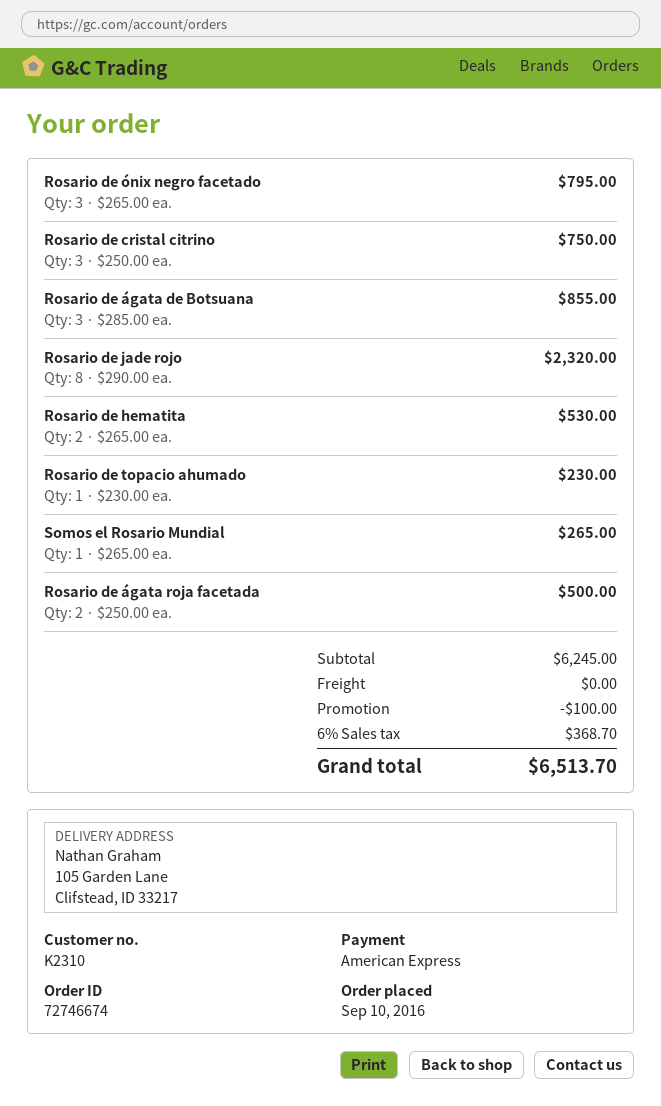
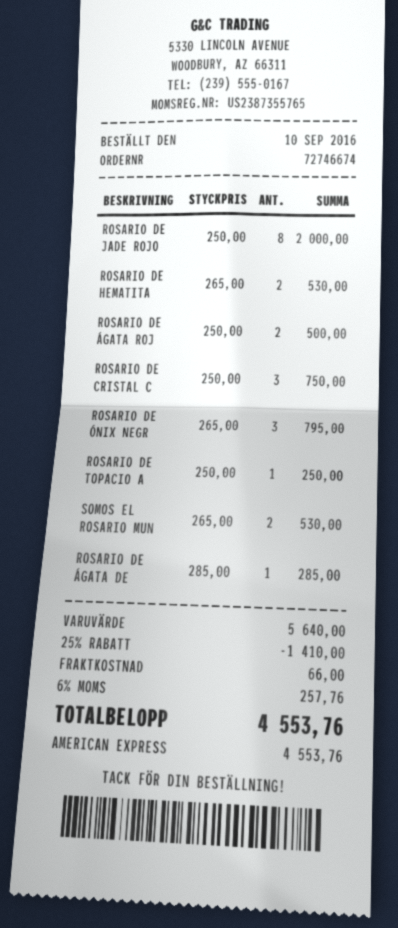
Rosario de ágata de Botsuana: 3 x 285.00 = 855.00 -> 1 x 285.00 = 285.00
Rosario de jade rojo: 8 x 290.00 = 2320.00 -> 8 x 250.00 = 2000.00
Rosario de topacio ahumado: 1 x 230.00 = 230.00 -> 1 x 250.00 = 250.00
Somos el Rosario Mundial: 1 x 265.00 = 265.00 -> 2 x 265.00 = 530.00
subtotal: 6245.00 -> 5640.00
discount: 100.00 -> 1410.00
shipping: 0.00 -> 66.00
tax: 6% = 368.70 -> 6% = 257.76
total: 6513.70 -> 4553.76

